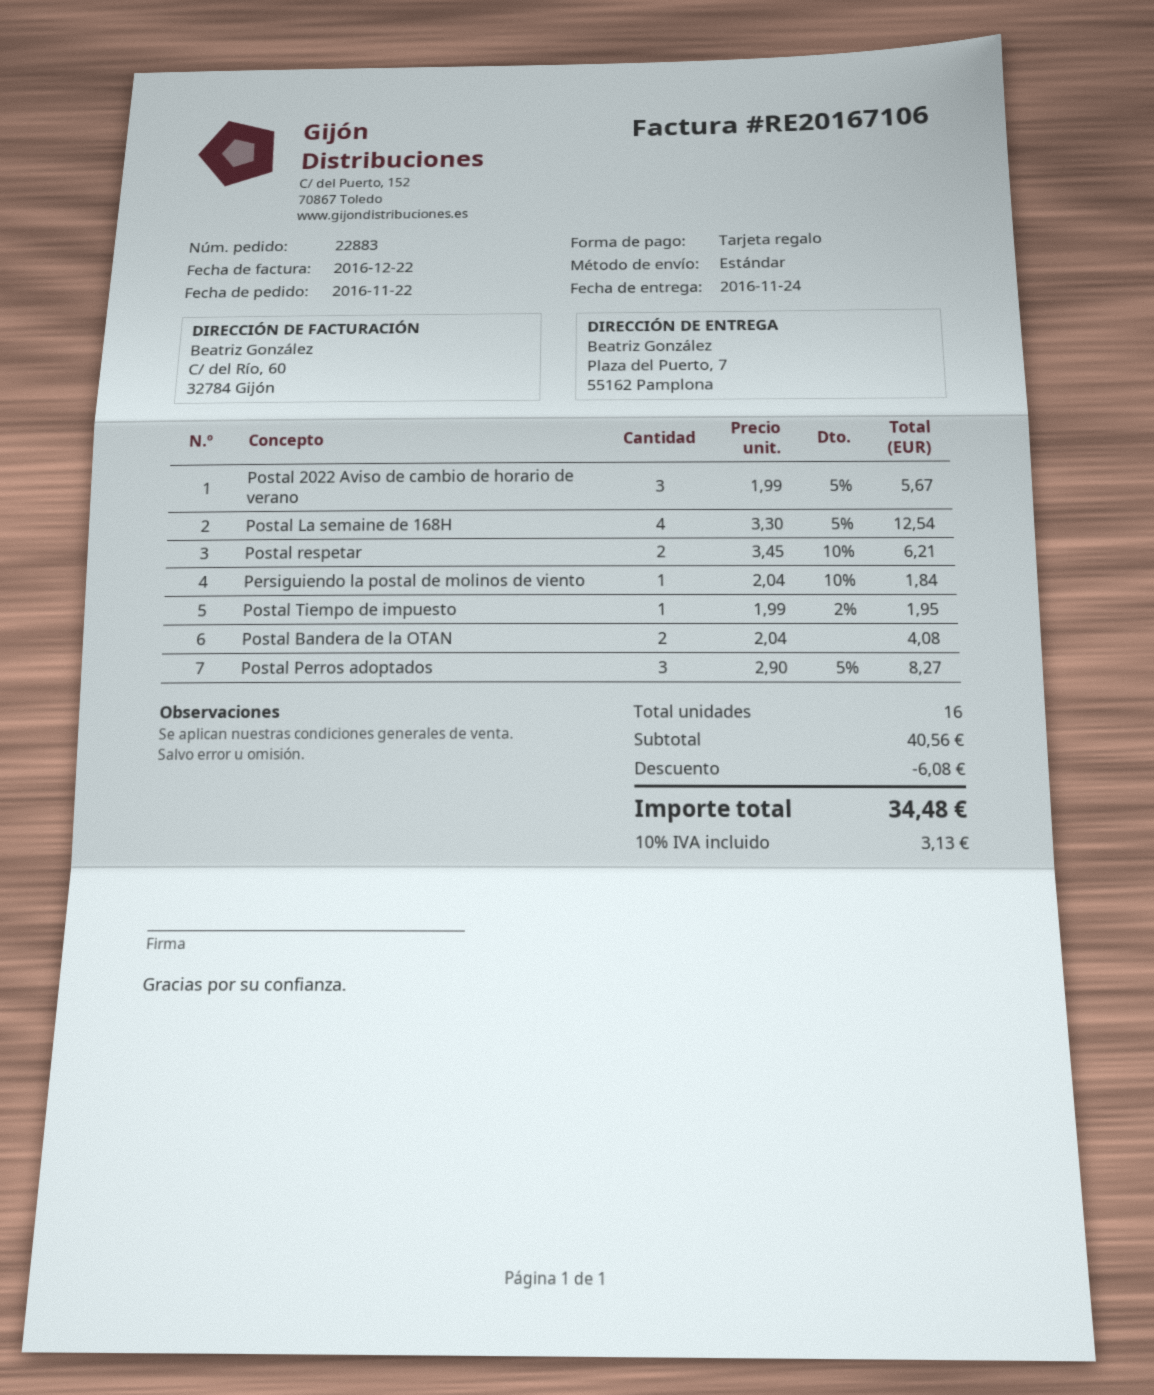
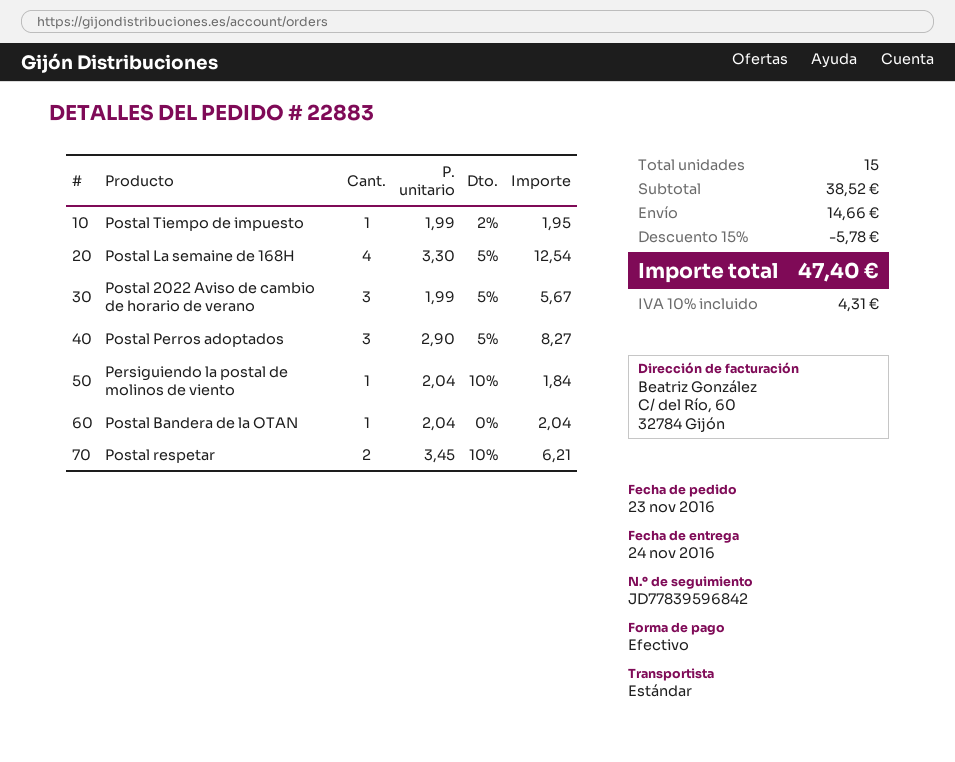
order date: 2016-11-22 -> 2016-11-23
payment method: gift card -> cash
Postal Bandera de la OTAN: 2 x 2.04 = 4.08 -> 1 x 2.04 = 2.04
total quantity: 16 -> 15
subtotal: 40.56 -> 38.52
discount: 6.08 -> 5.78
shipping: none -> 14.66
tax: 10% = 3.13 -> 10% = 4.31
total: 34.48 -> 47.40

